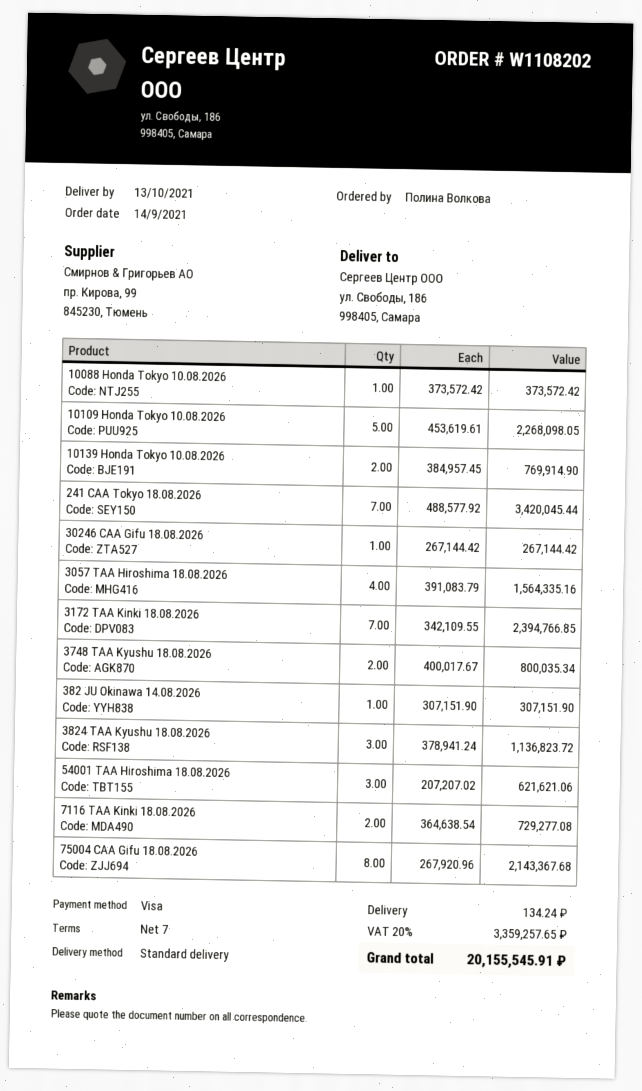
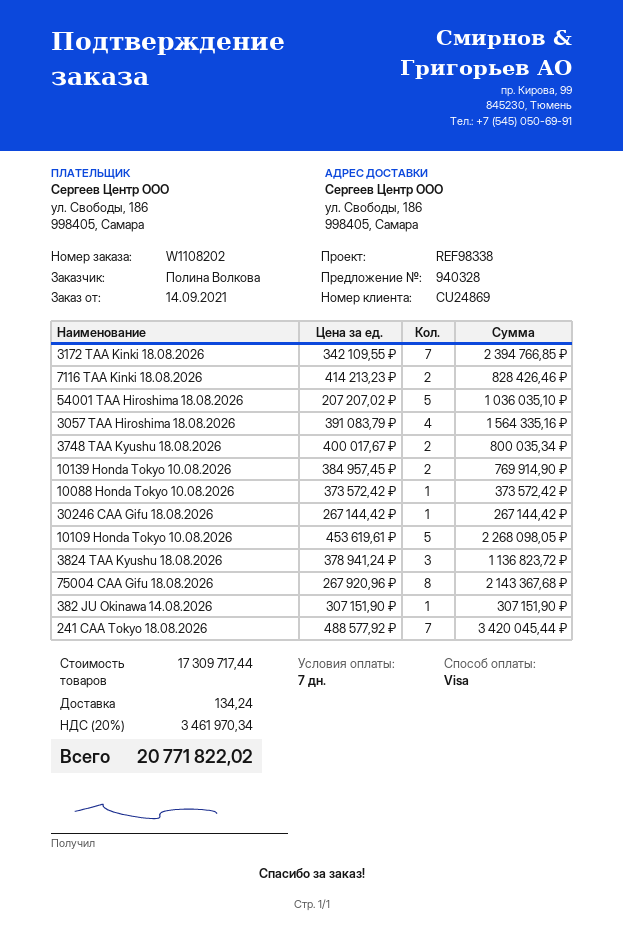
54001 TAA Hiroshima 18.08.2026: 3 x 207207.02 = 621621.06 -> 5 x 207207.02 = 1036035.10
7116 TAA Kinki 18.08.2026: 2 x 364638.54 = 729277.08 -> 2 x 414213.23 = 828426.46
tax: 20% = 3359257.65 -> 20% = 3461970.34
total: 20155545.91 -> 20771822.02

